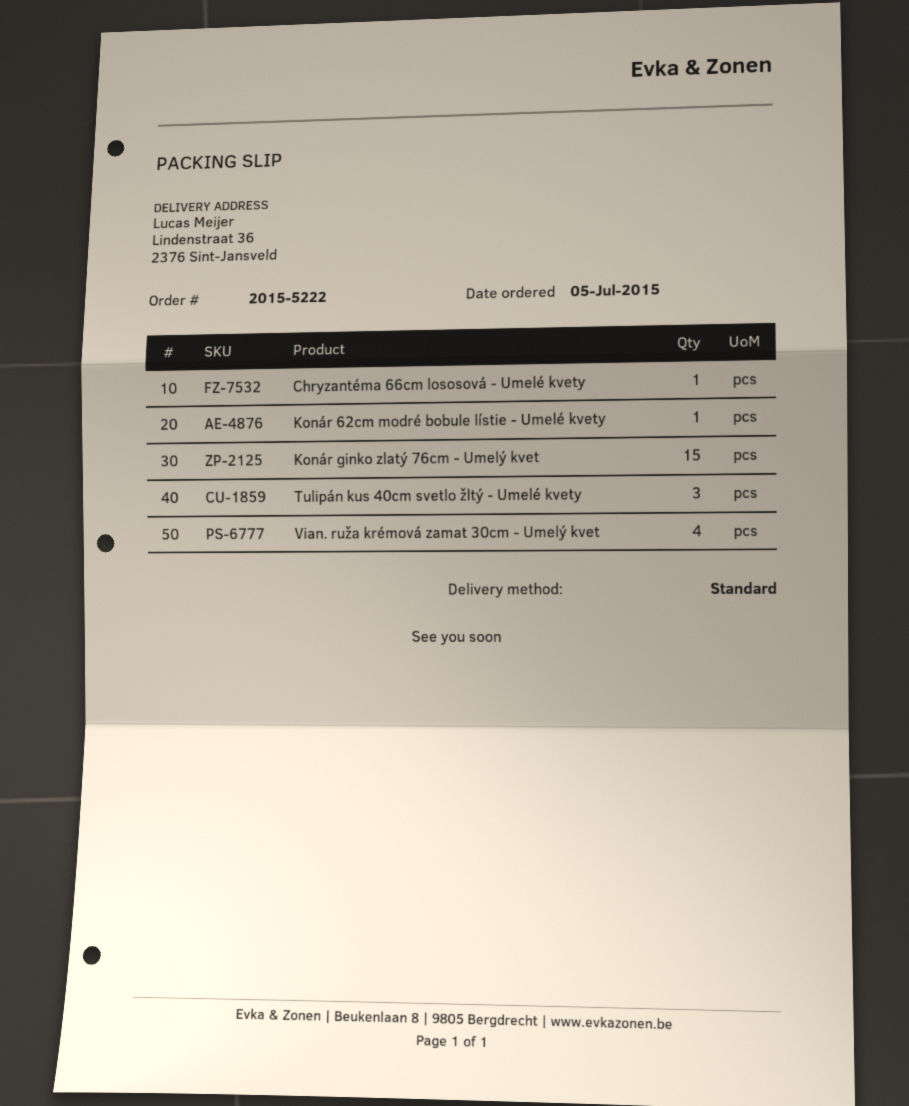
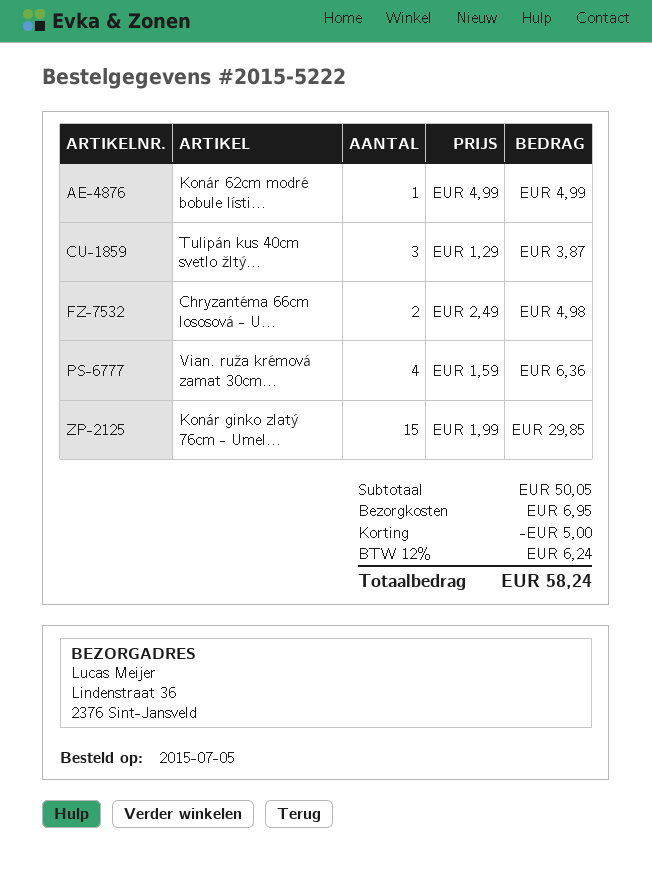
Chryzantéma 66cm lososová - Umelé kvety: 1 -> 2

